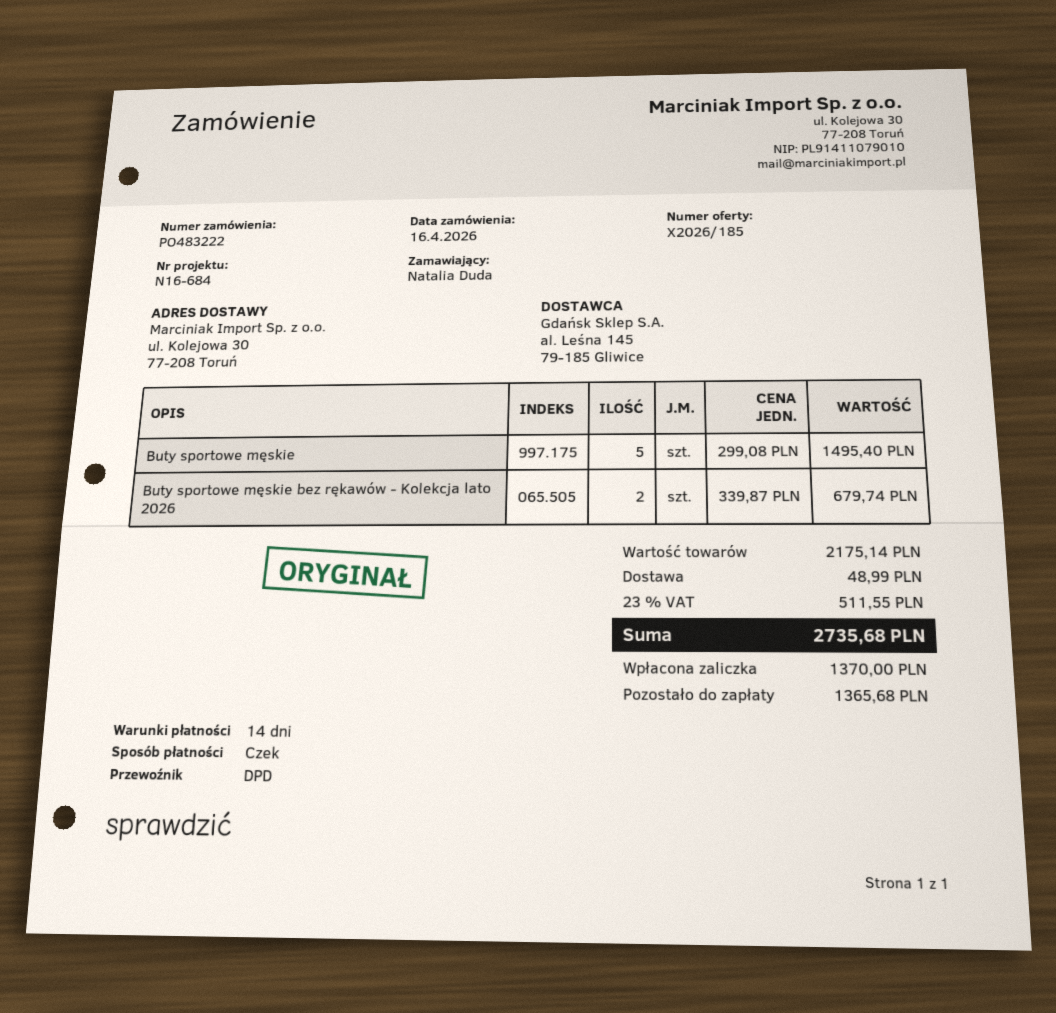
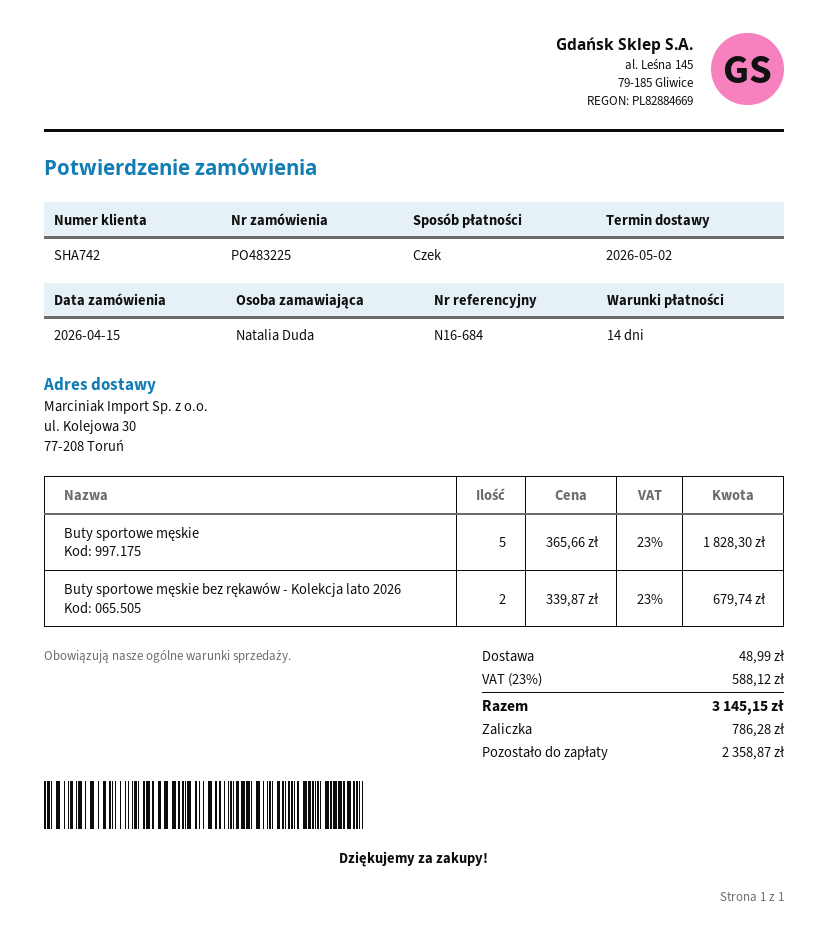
order number: PO483222 -> PO483225
order date: 2026-04-16 -> 2026-04-15
Buty sportowe męskie: 5 x 299.08 = 1495.40 -> 5 x 365.66 = 1828.30
tax: 23% = 511.55 -> 23% = 588.12
total: 2735.68 -> 3145.15
deposit: 1370.00 -> 786.28
balance: 1365.68 -> 2358.87

